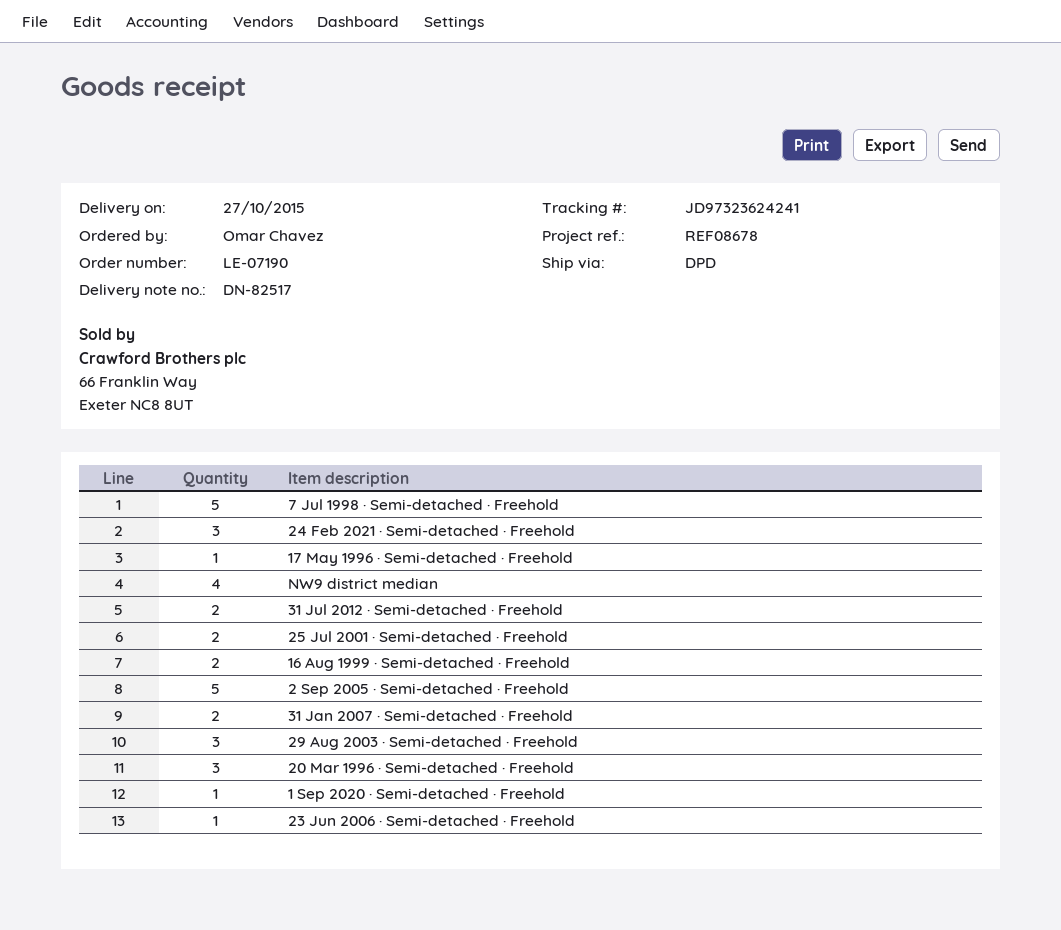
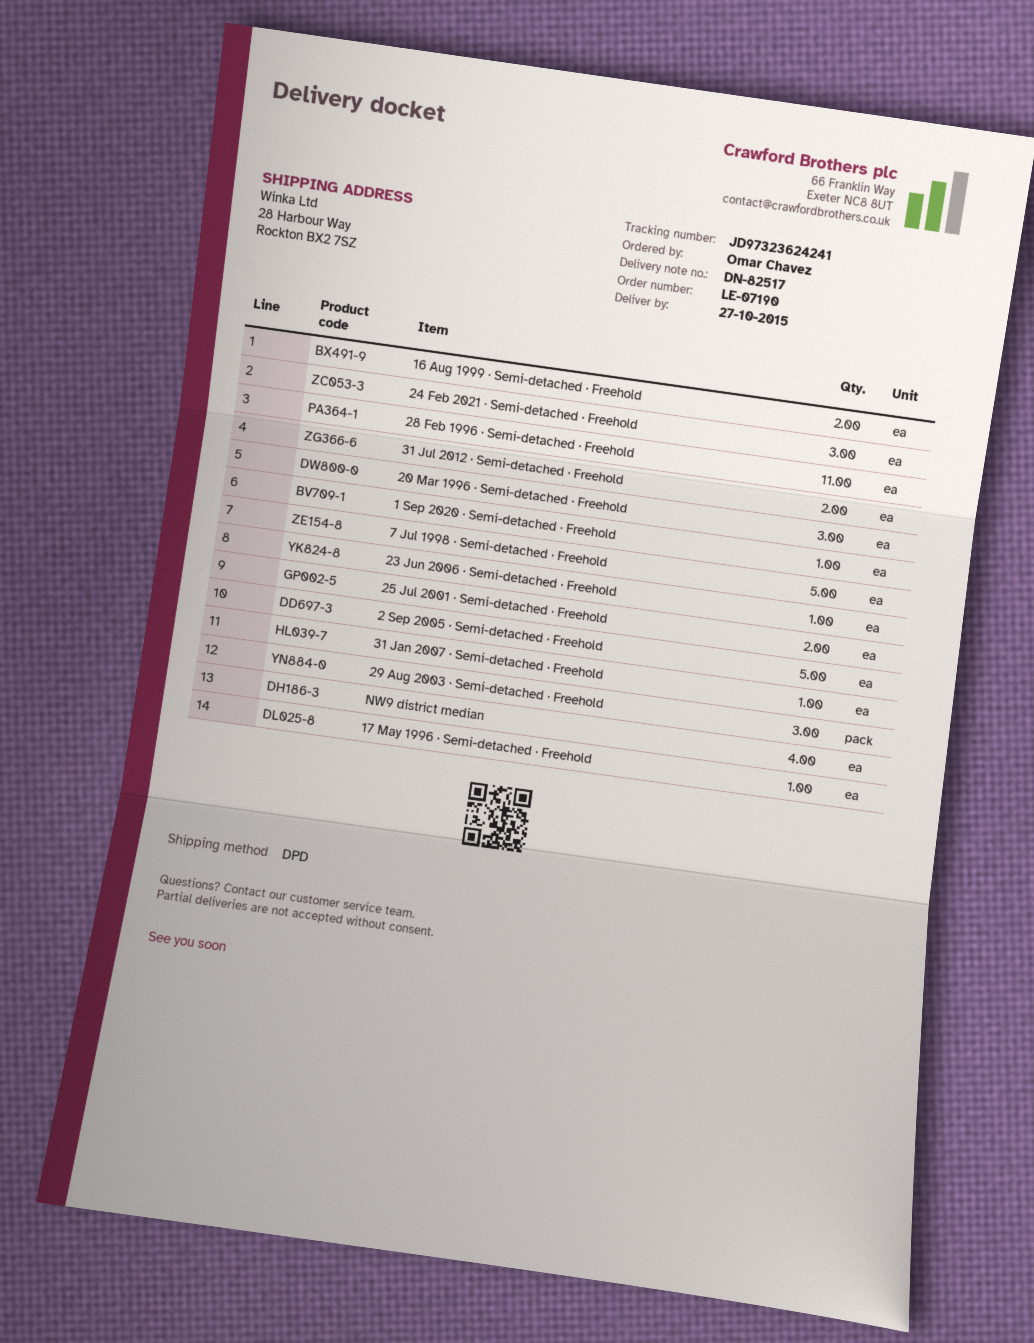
31 Jan 2007 · Semi-detached · Freehold: 2 -> 1
28 Feb 1996 · Semi-detached · Freehold: none -> 11

